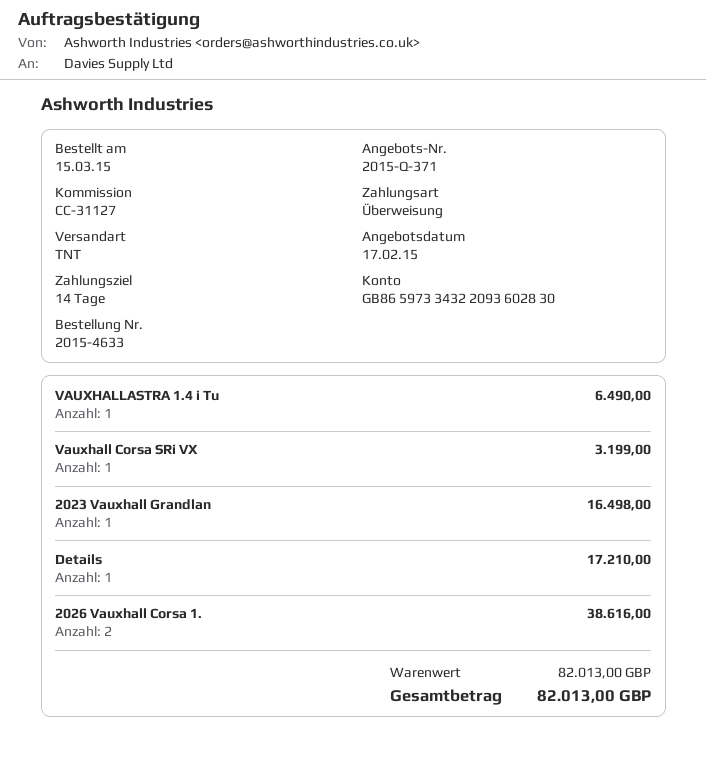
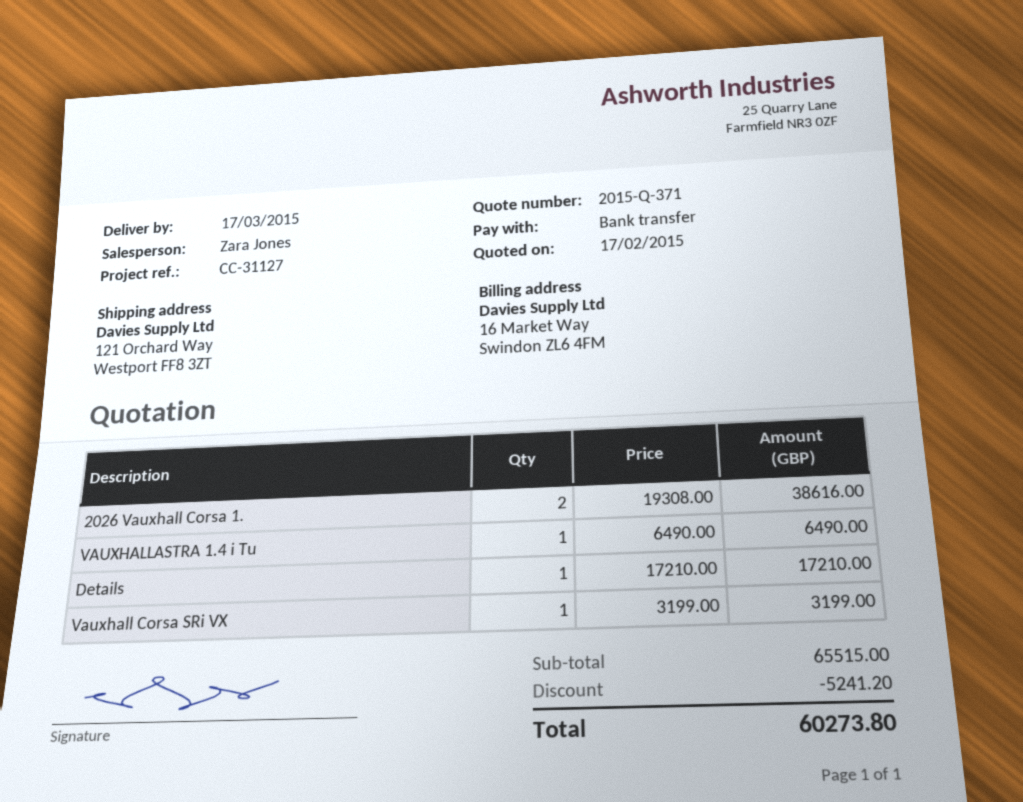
2023 Vauxhall Grandlan: 1 for 16498.00 -> none
subtotal: 82013.00 -> 65515.00
discount: none -> 5241.20
total: 82013.00 -> 60273.80

